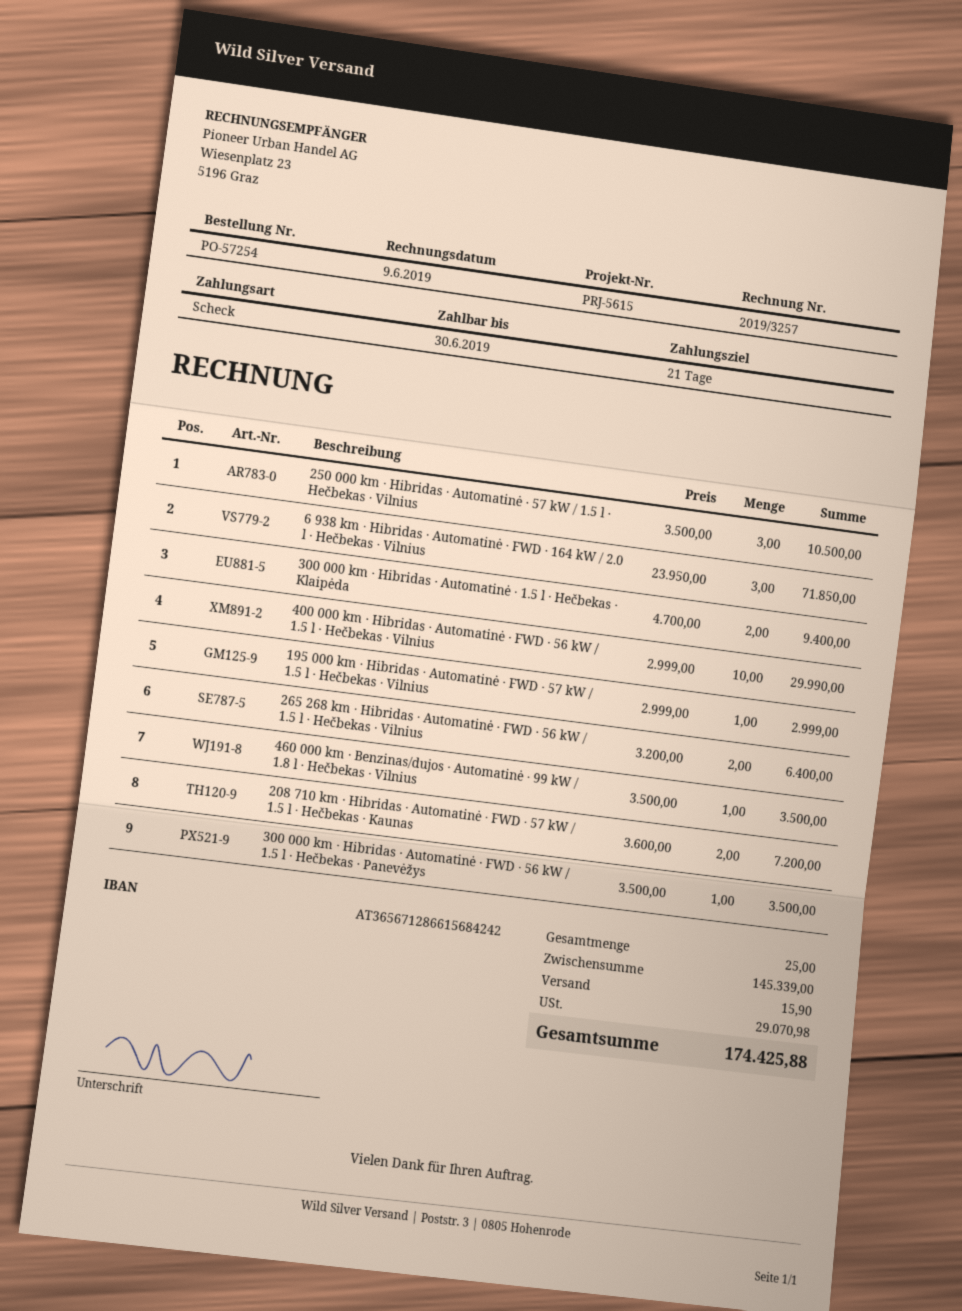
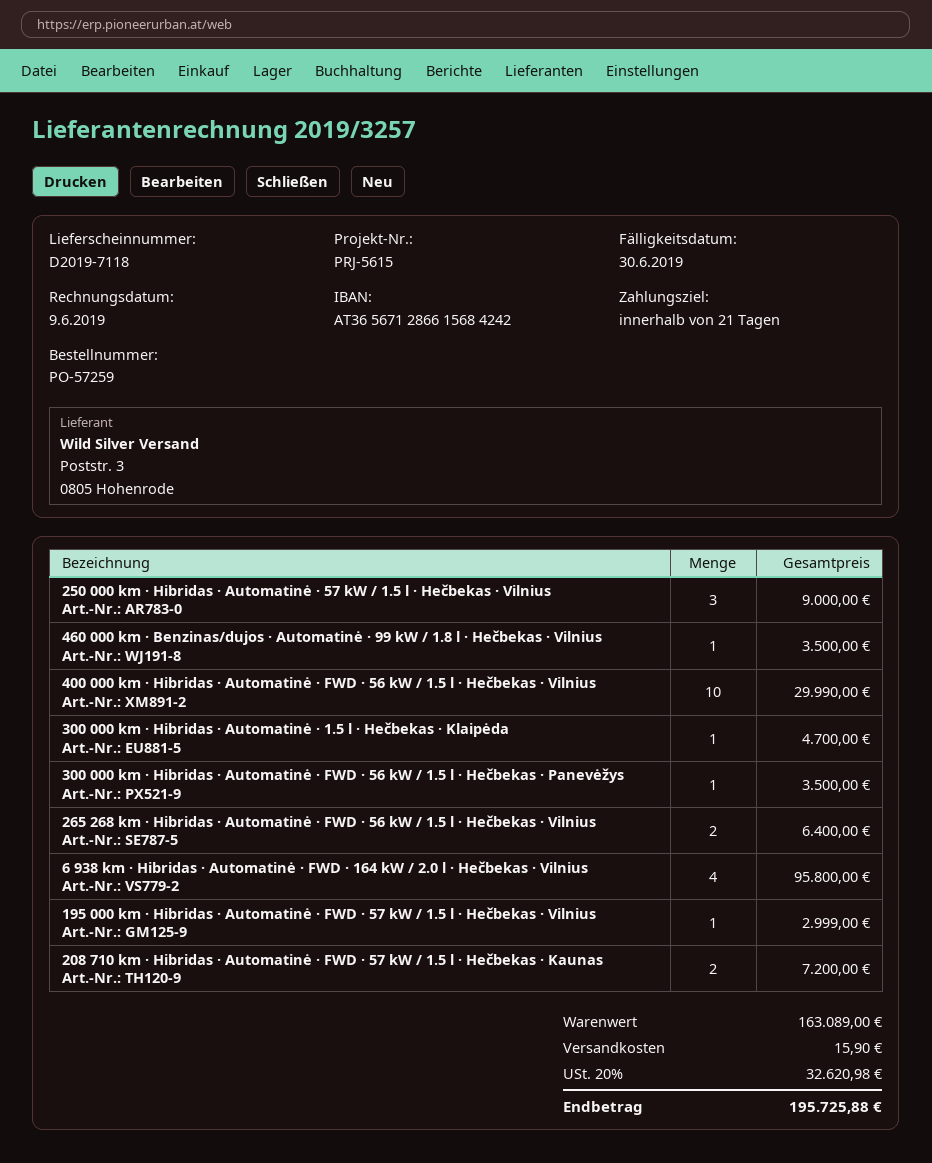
order number: PO-57254 -> PO-57259
250 000 km · Hibridas · Automatinė · 57 kW / 1.5 l · Hečbekas · Vilnius: 3 for 10500.00 -> 3 for 9000.00
6 938 km · Hibridas · Automatinė · FWD · 164 kW / 2.0 l · Hečbekas · Vilnius: 3 for 71850.00 -> 4 for 95800.00
300 000 km · Hibridas · Automatinė · 1.5 l · Hečbekas · Klaipėda: 2 for 9400.00 -> 1 for 4700.00
subtotal: 145339.00 -> 163089.00
tax: 29070.98 -> 32620.98
total: 174425.88 -> 195725.88

